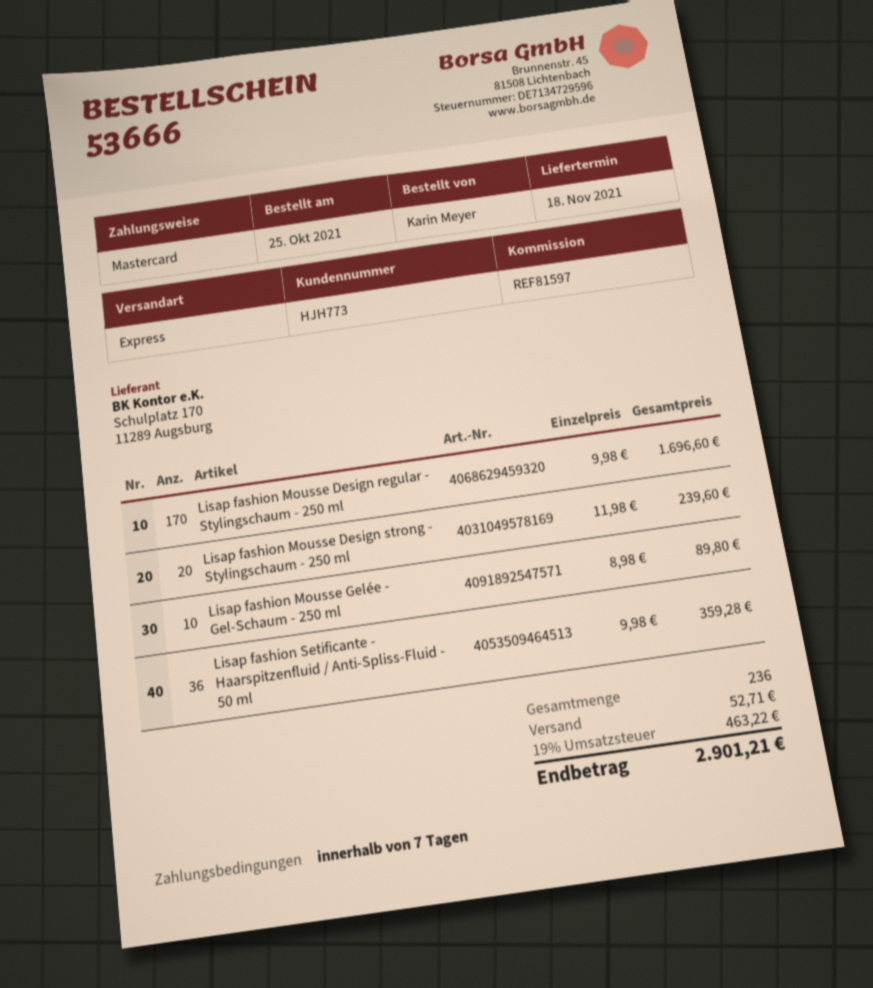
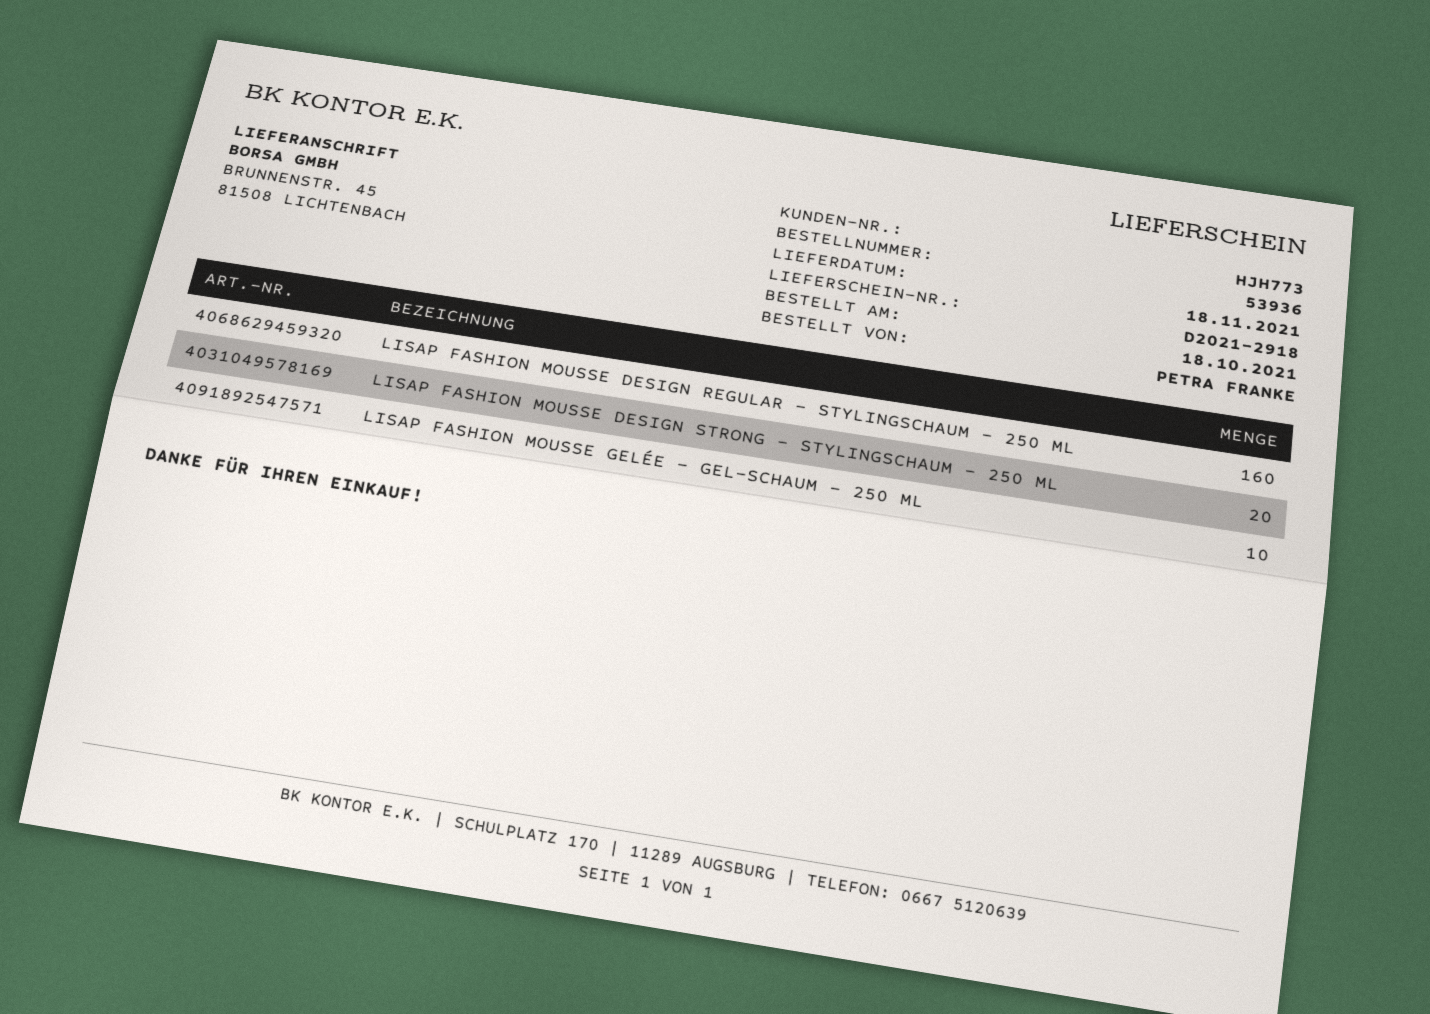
order number: 53666 -> 53936
order date: 2021-10-25 -> 2021-10-18
ordered by: Karin Meyer -> PETRA FRANKE
Lisap fashion Mousse Design regular - Stylingschaum - 250 ml: 170 -> 160
Lisap fashion Setificante - Haarspitzenfluid / Anti-Spliss-Fluid - 50 ml: 36 -> none

